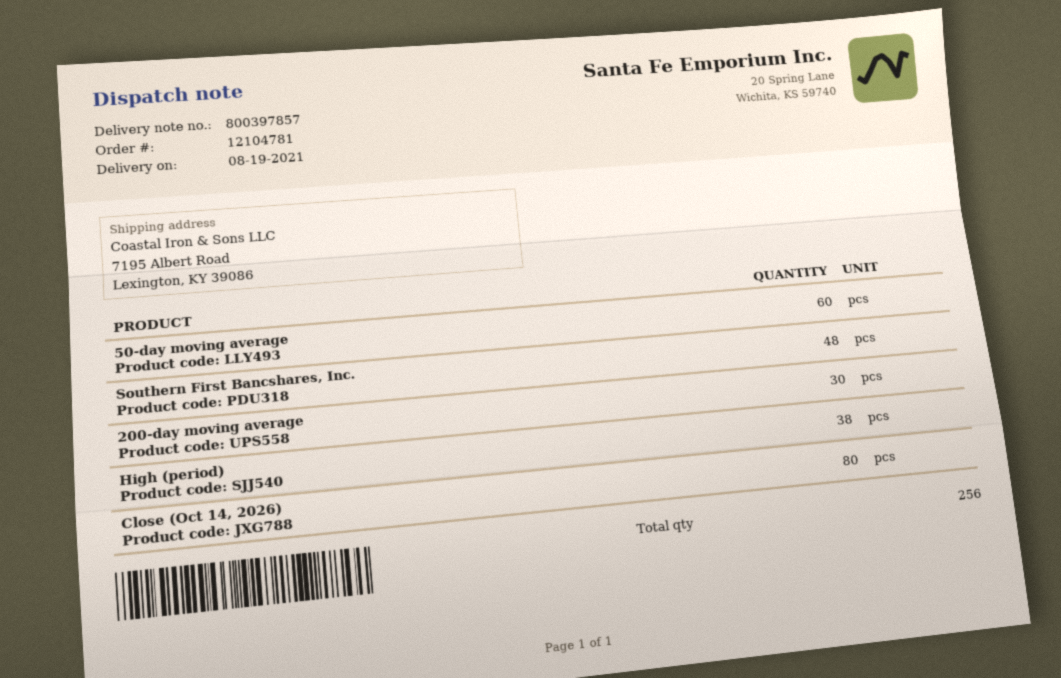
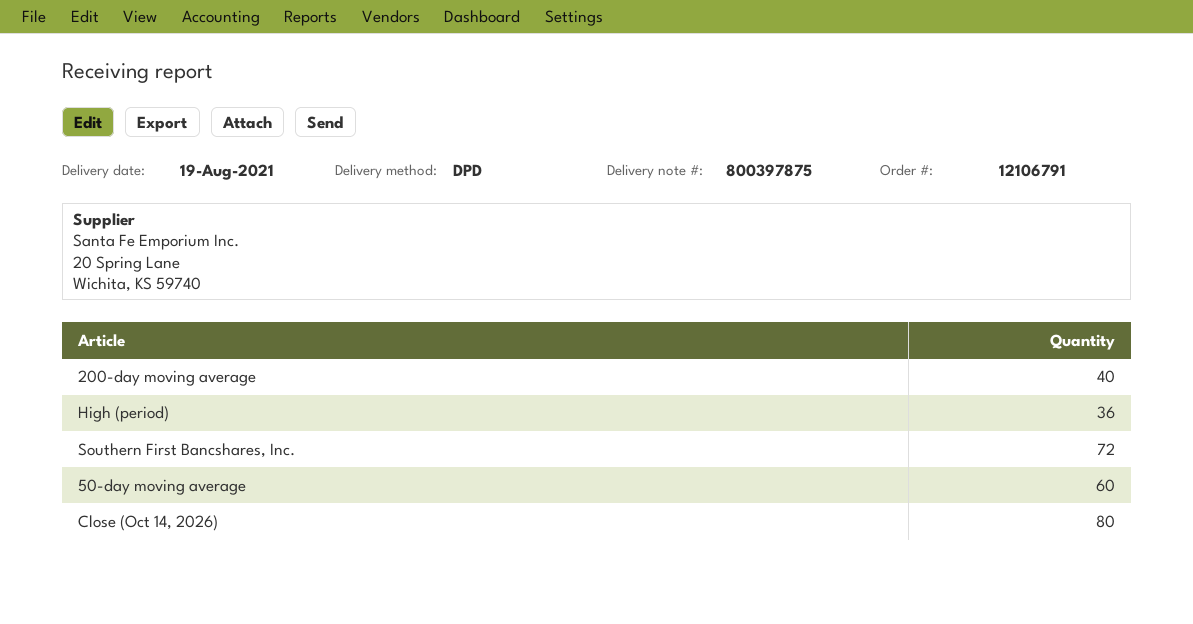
order number: 12104781 -> 12106791
delivery note number: 800397857 -> 800397875
Southern First Bancshares, Inc.: 48 -> 72
200-day moving average: 30 -> 40
High (period): 38 -> 36

